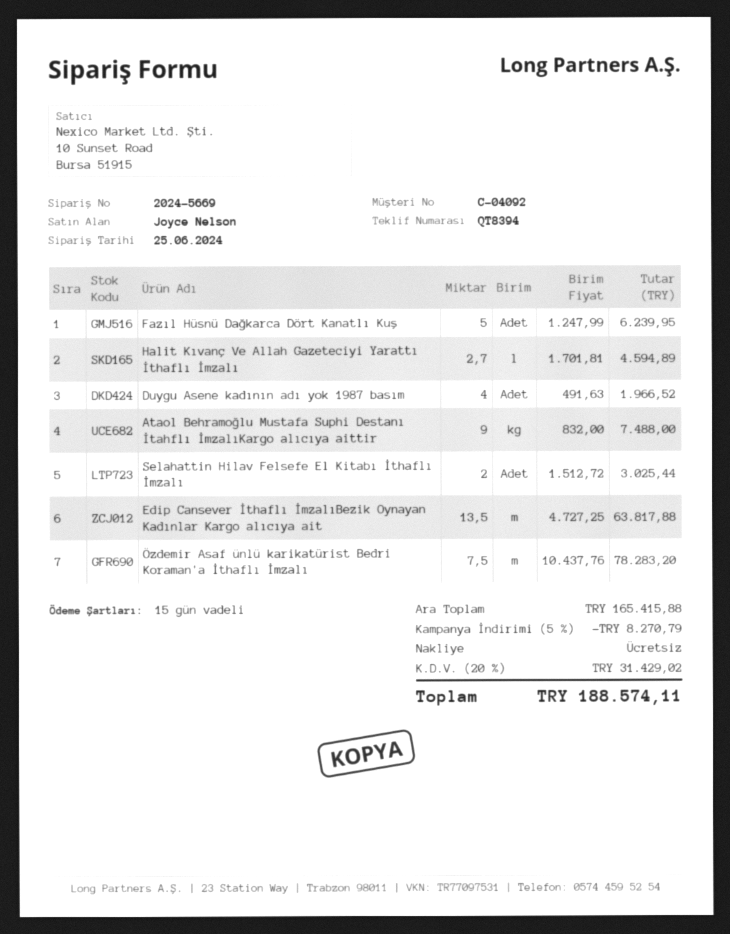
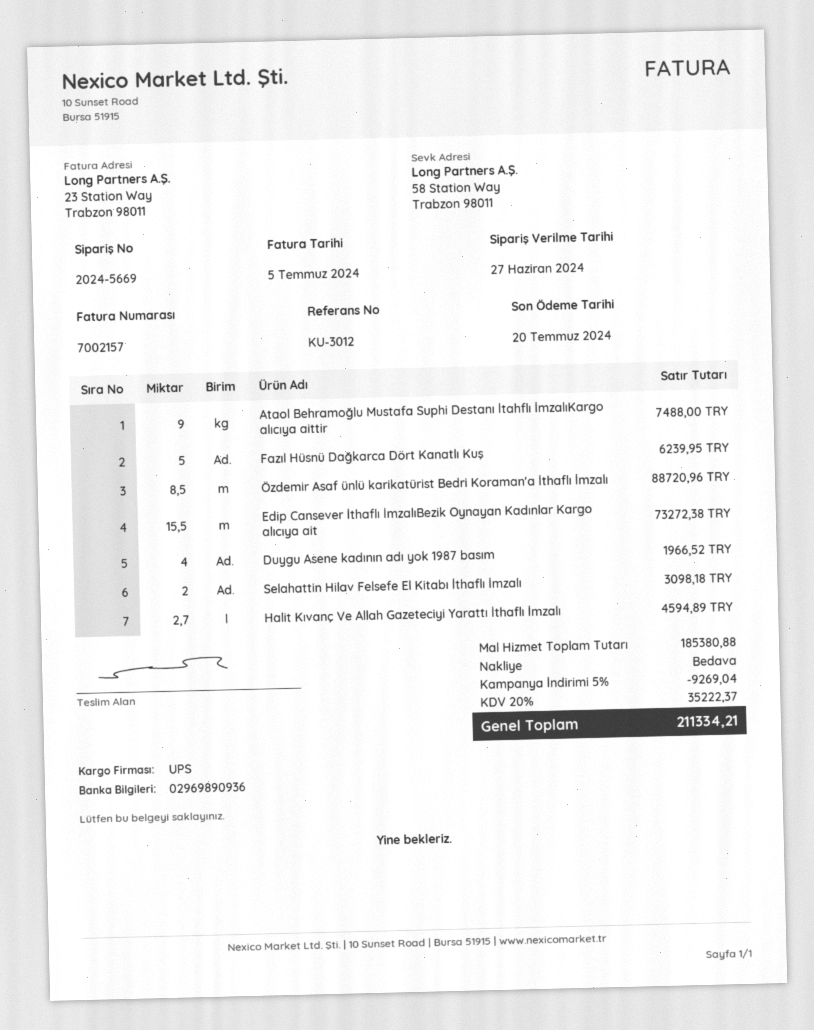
order date: 2024-06-25 -> 2024-06-27
Selahattin Hilav Felsefe El Kitabı İthaflı İmzalı: 2 for 3025.44 -> 2 for 3098.18
Edip Cansever İthaflı İmzalıBezik Oynayan Kadınlar Kargo alıcıya ait: 13.5 for 63817.88 -> 15.5 for 73272.38
Özdemir Asaf ünlü karikatürist Bedri Koraman'a İthaflı İmzalı: 7.5 for 78283.20 -> 8.5 for 88720.96
subtotal: 165415.88 -> 185380.88
discount: 5% = 8270.79 -> 5% = 9269.04
tax: 20% = 31429.02 -> 20% = 35222.37
total: 188574.11 -> 211334.21

